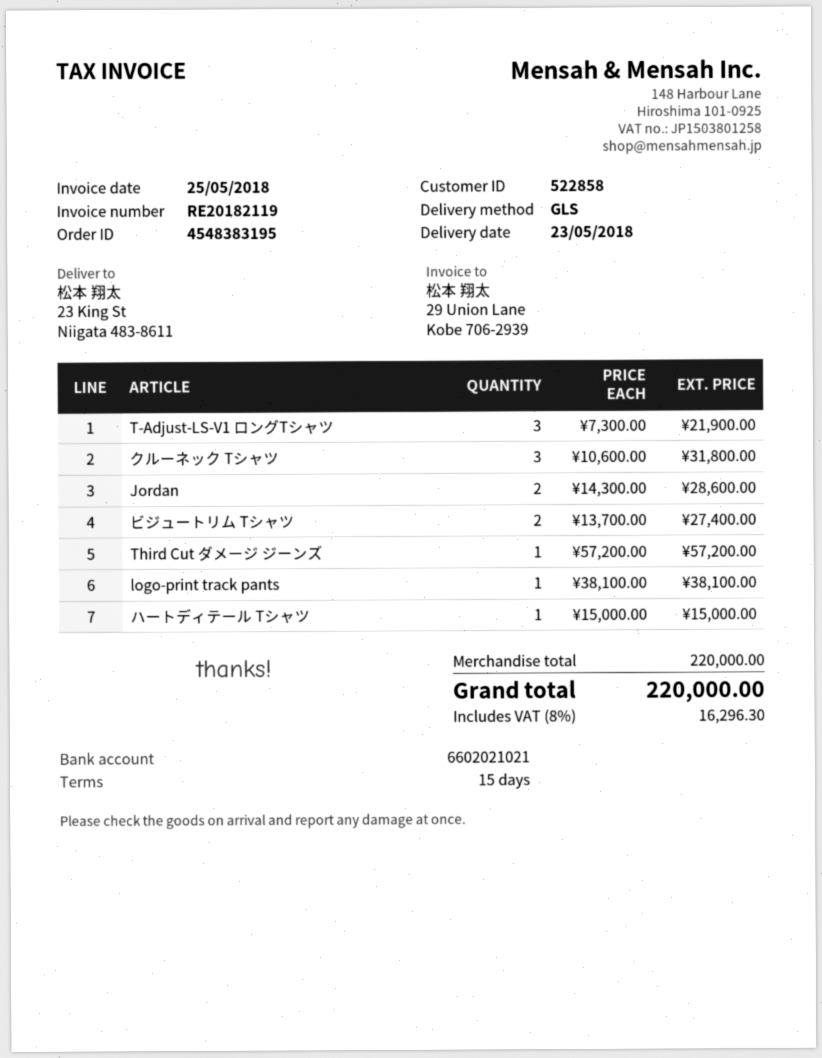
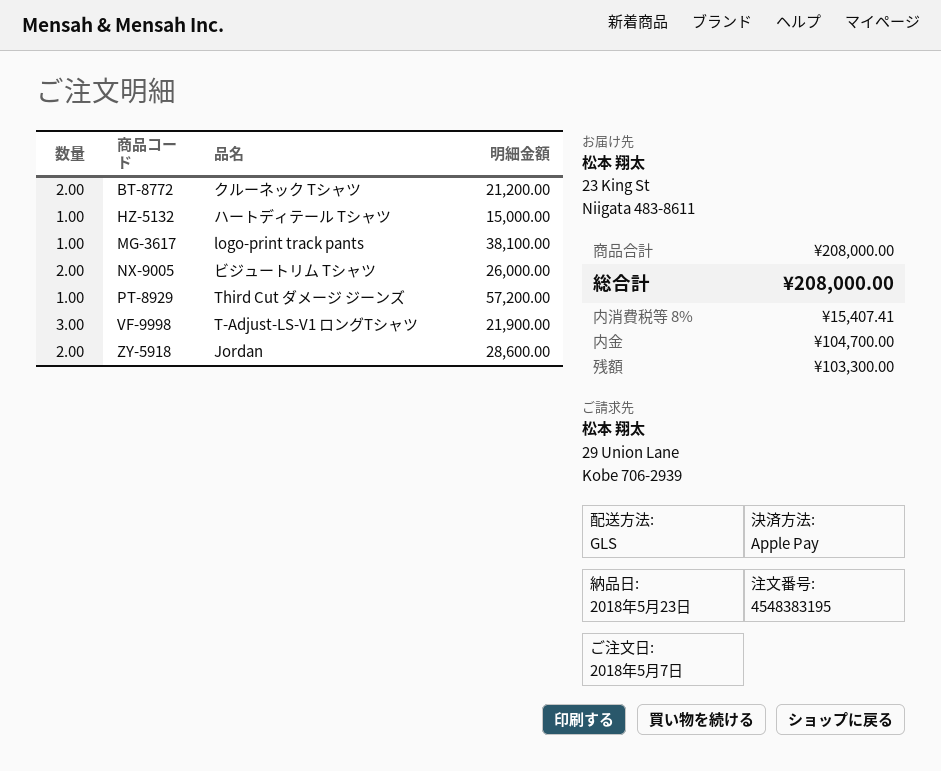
クルーネック Tシャツ: 3 for 31800.00 -> 2 for 21200.00
ビジュートリム Tシャツ: 2 for 27400.00 -> 2 for 26000.00
subtotal: 220000.00 -> 208000.00
tax: 8% = 16296.30 -> 8% = 15407.41
total: 220000.00 -> 208000.00

